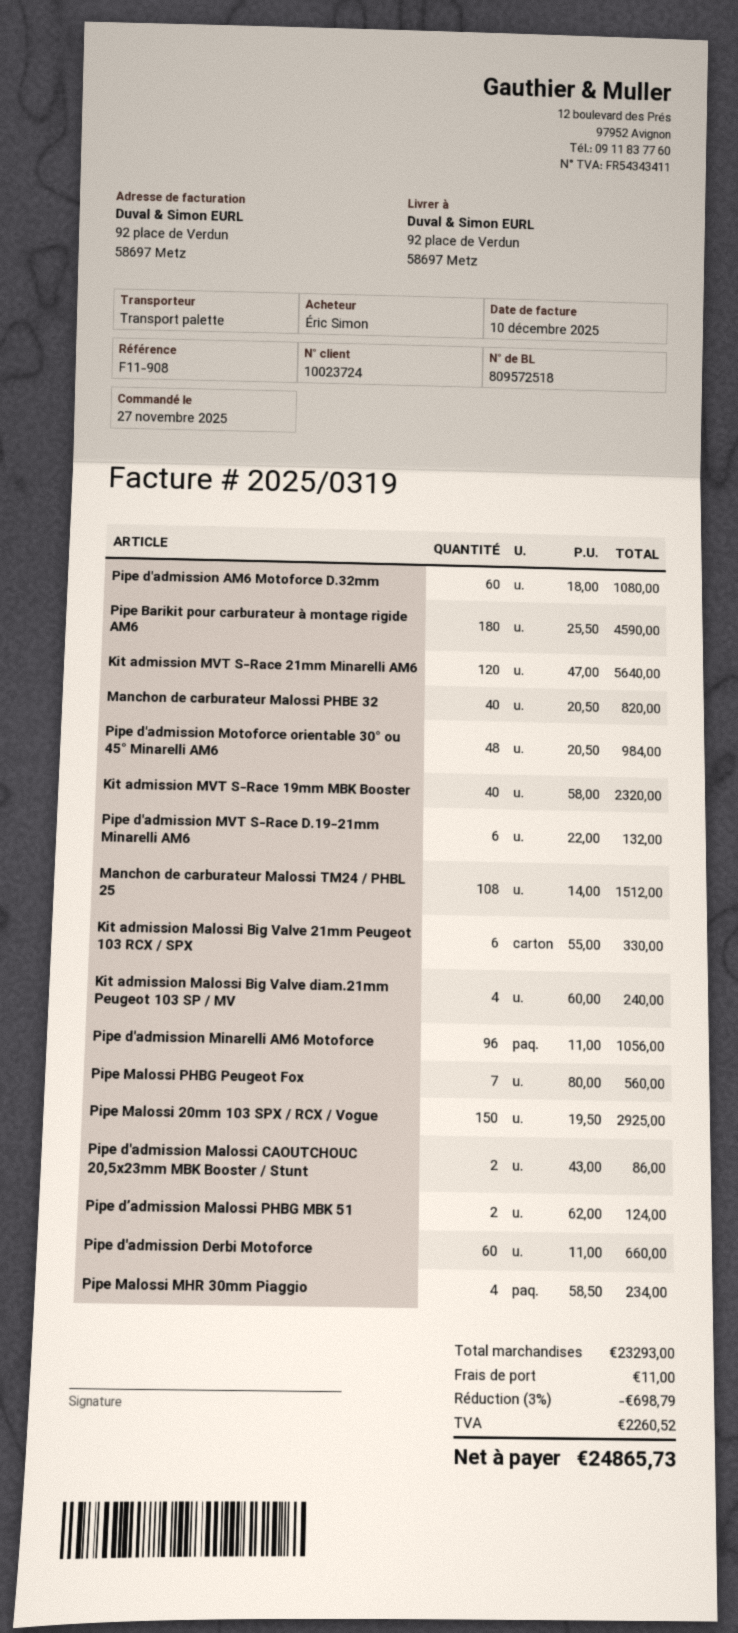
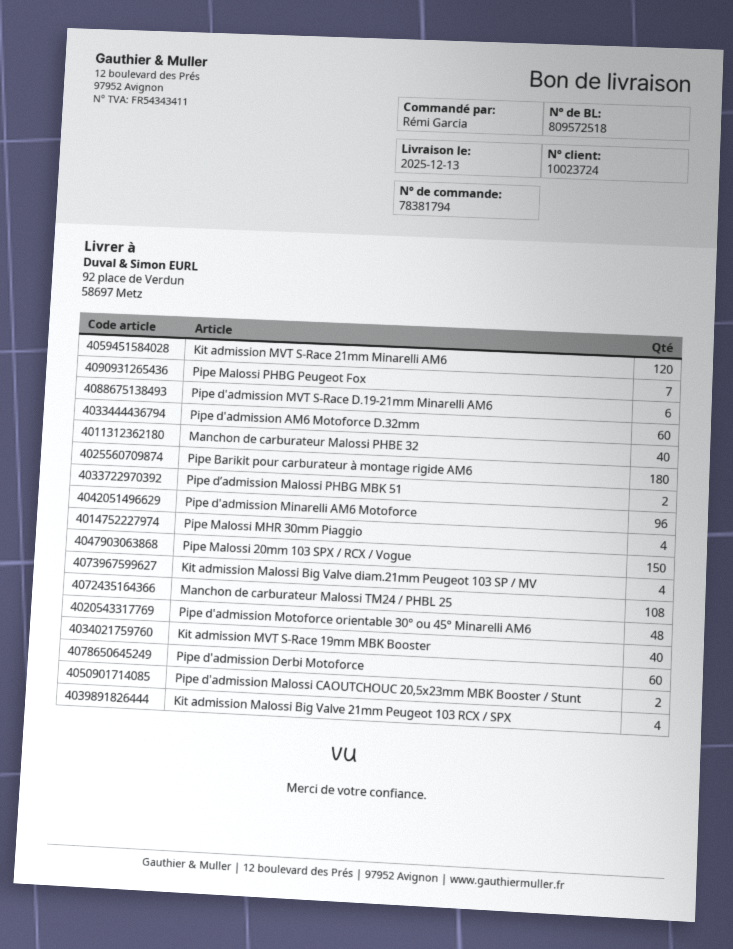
ordered by: Éric Simon -> Rémi Garcia
Kit admission Malossi Big Valve 21mm Peugeot 103 RCX / SPX: 6 -> 4

